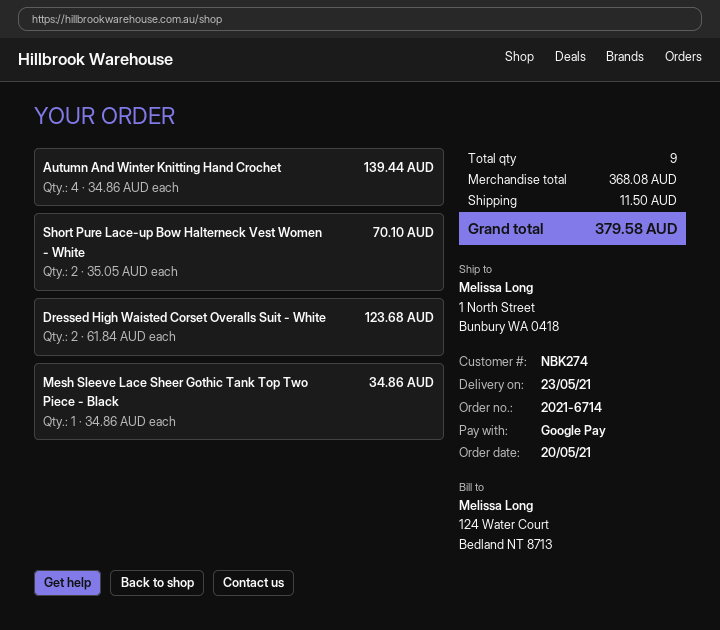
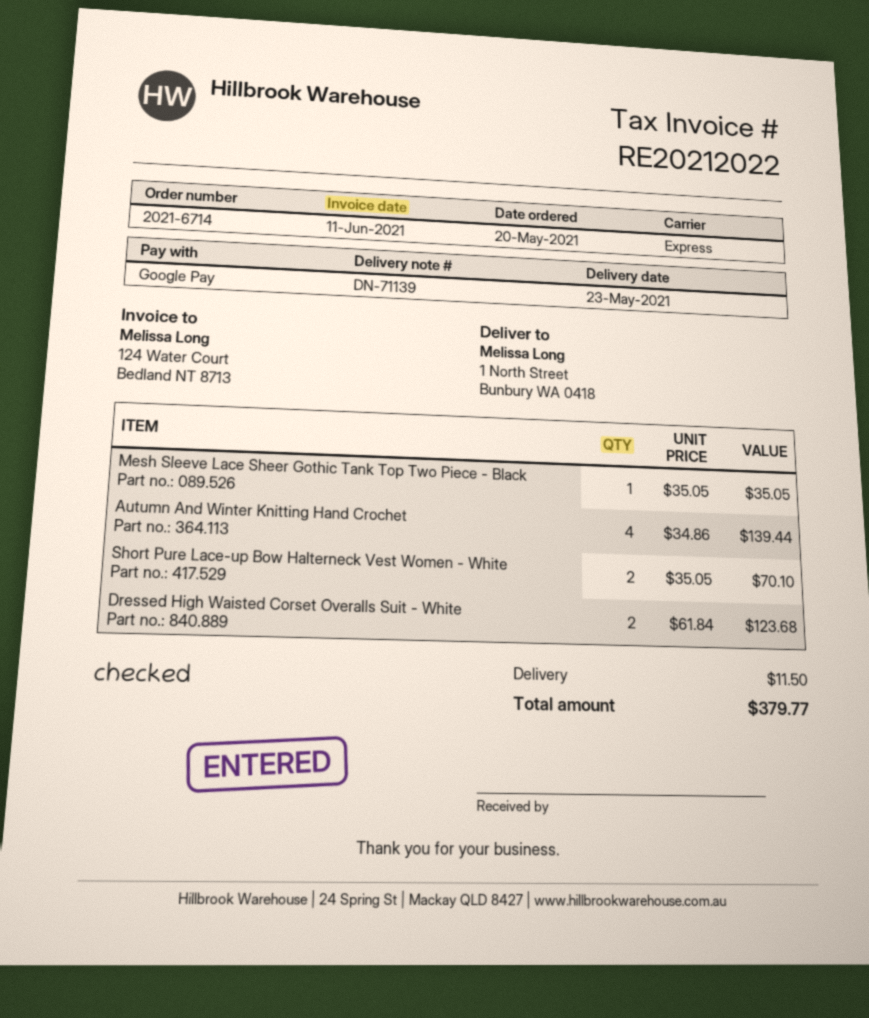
Mesh Sleeve Lace Sheer Gothic Tank Top Two Piece - Black: 1 x 34.86 = 34.86 -> 1 x 35.05 = 35.05
total: 379.58 -> 379.77

